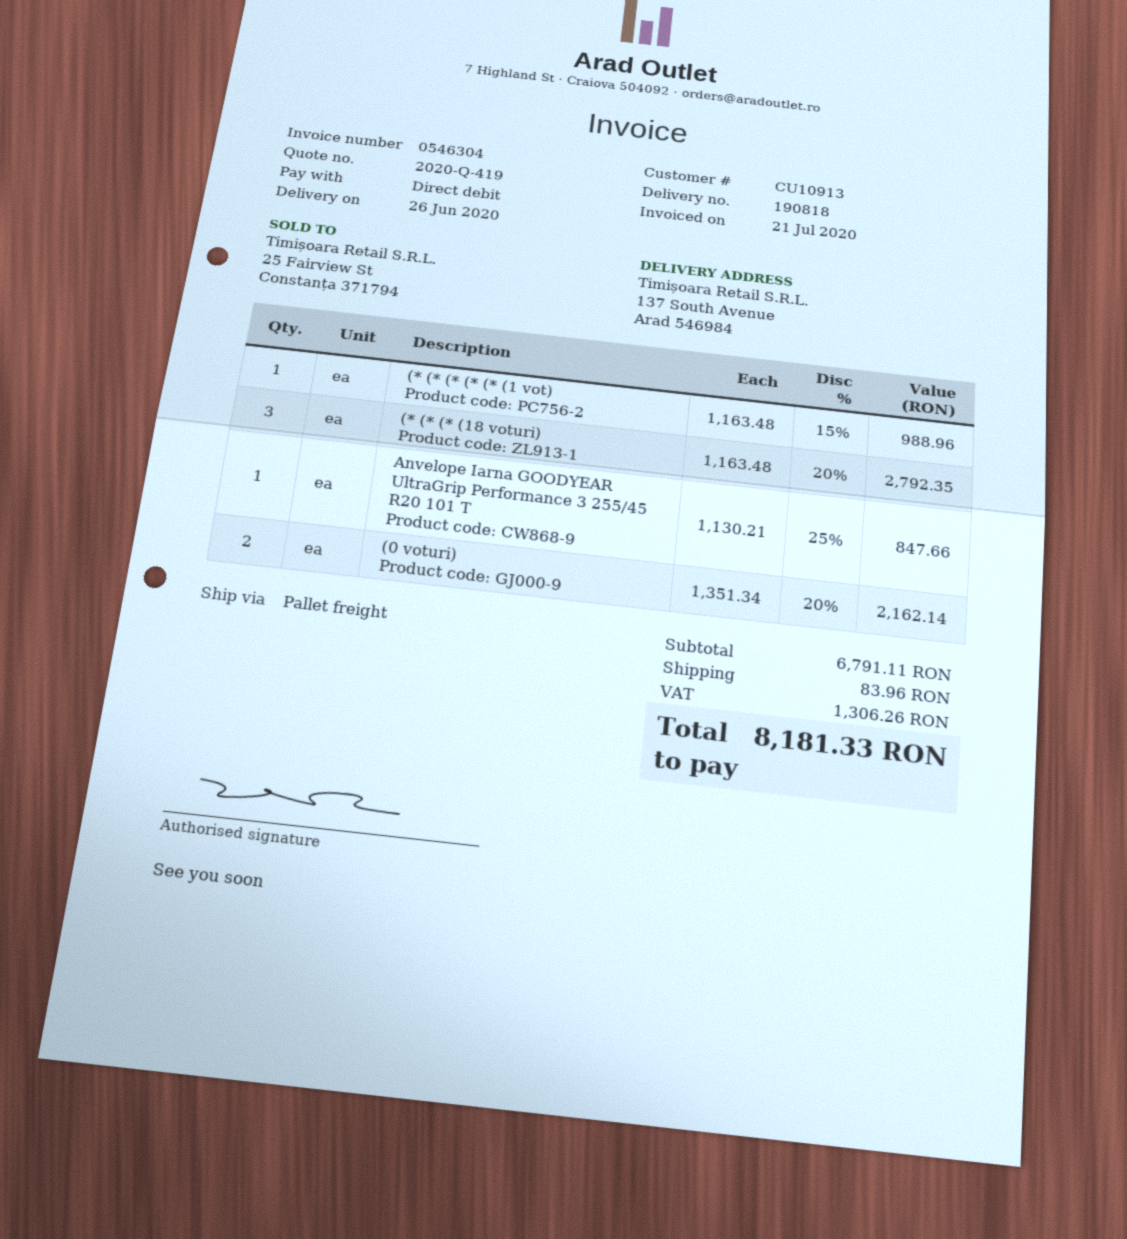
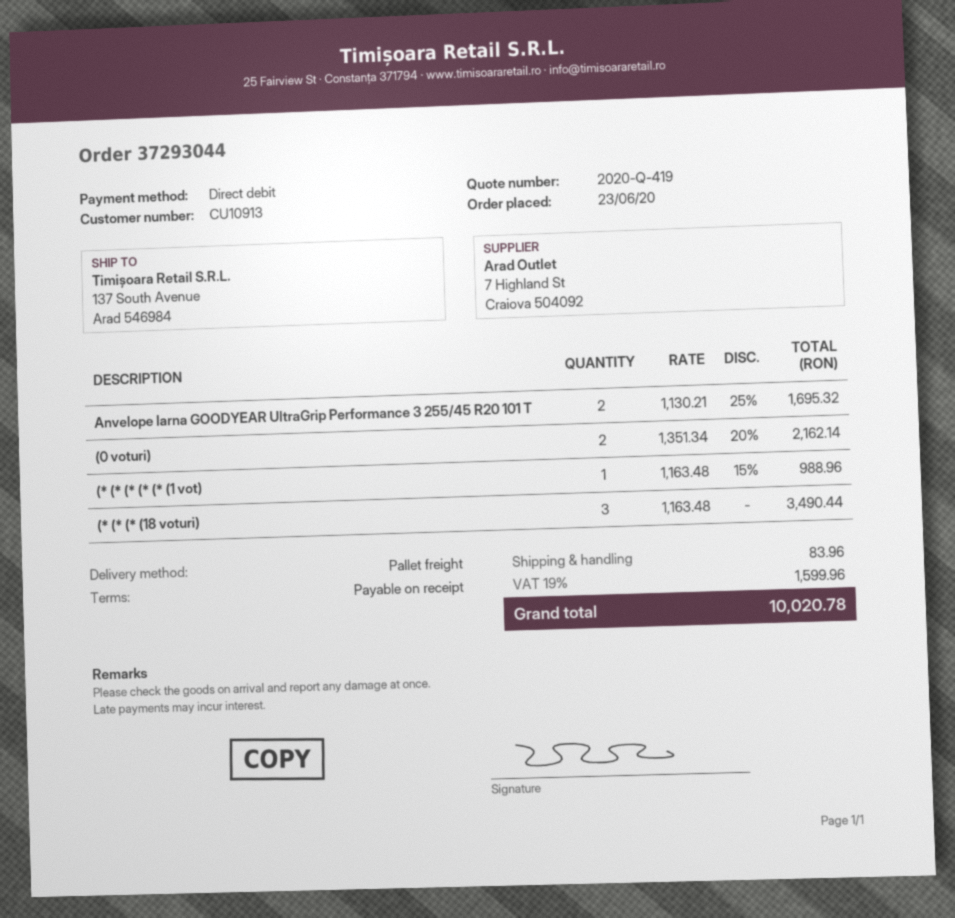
(* (* (* (18 voturi): 3 x 1163.48 - 20% = 2792.35 -> 3 x 1163.48 = 3490.44
Anvelope Iarna GOODYEAR UltraGrip Performance 3 255/45 R20 101 T: 1 x 1130.21 - 25% = 847.66 -> 2 x 1130.21 - 25% = 1695.32
tax: 1306.26 -> 1599.96
total: 8181.33 -> 10020.78

